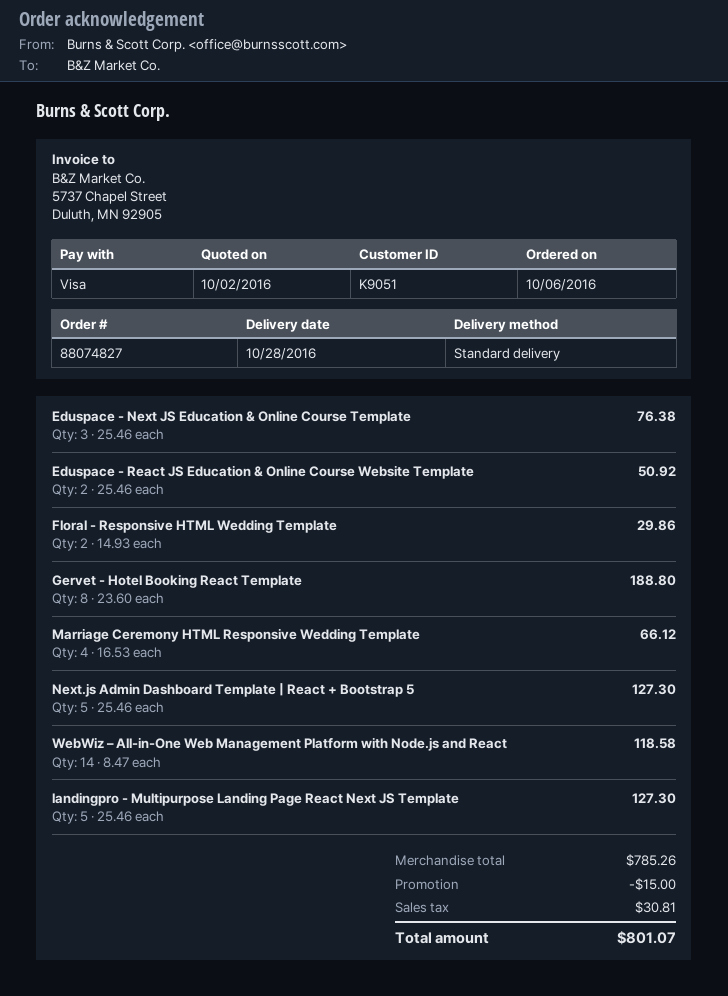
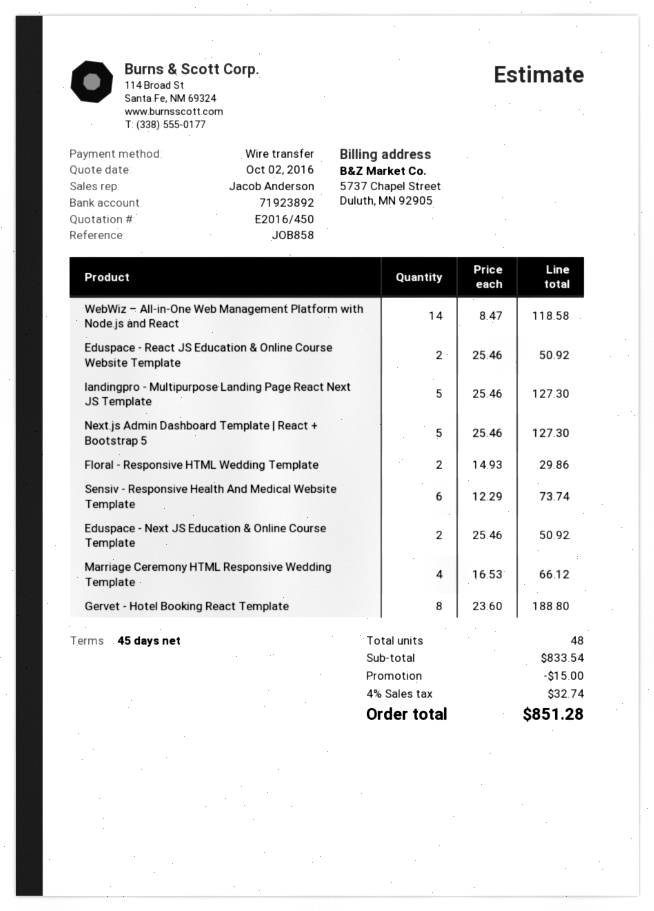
payment method: Visa -> bank transfer
Eduspace - Next JS Education & Online Course Template: 3 x 25.46 = 76.38 -> 2 x 25.46 = 50.92
Sensiv - Responsive Health And Medical Website Template: none -> 6 x 12.29 = 73.74
subtotal: 785.26 -> 833.54
tax: 30.81 -> 32.74
total: 801.07 -> 851.28

